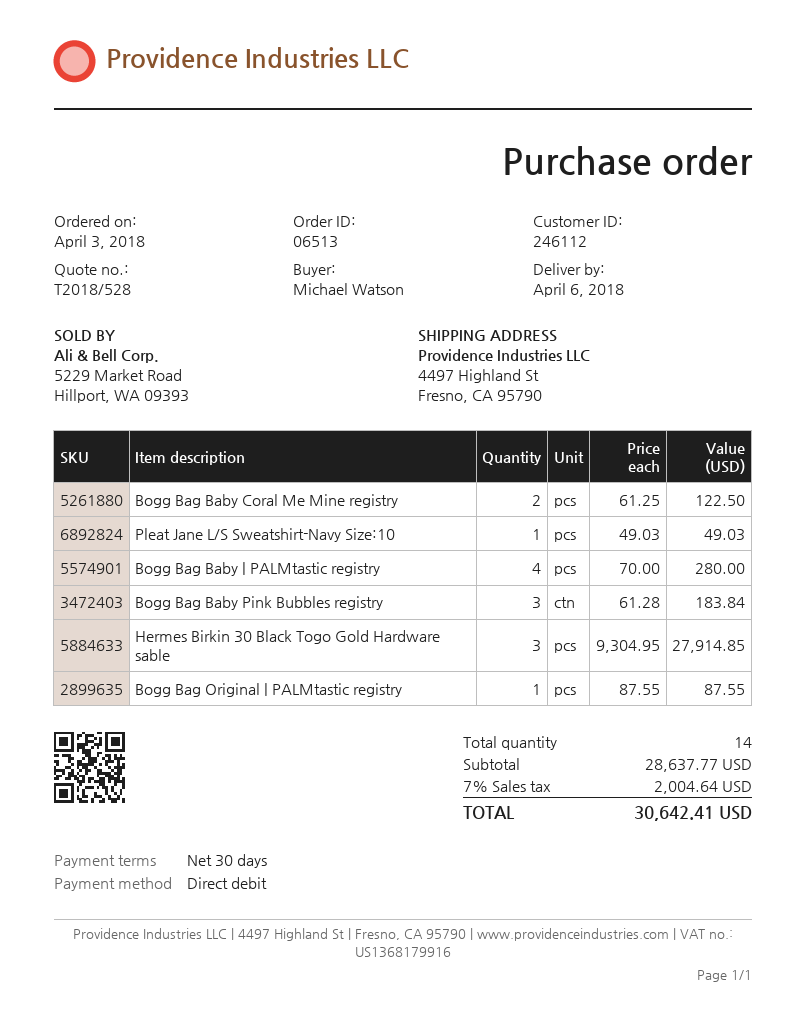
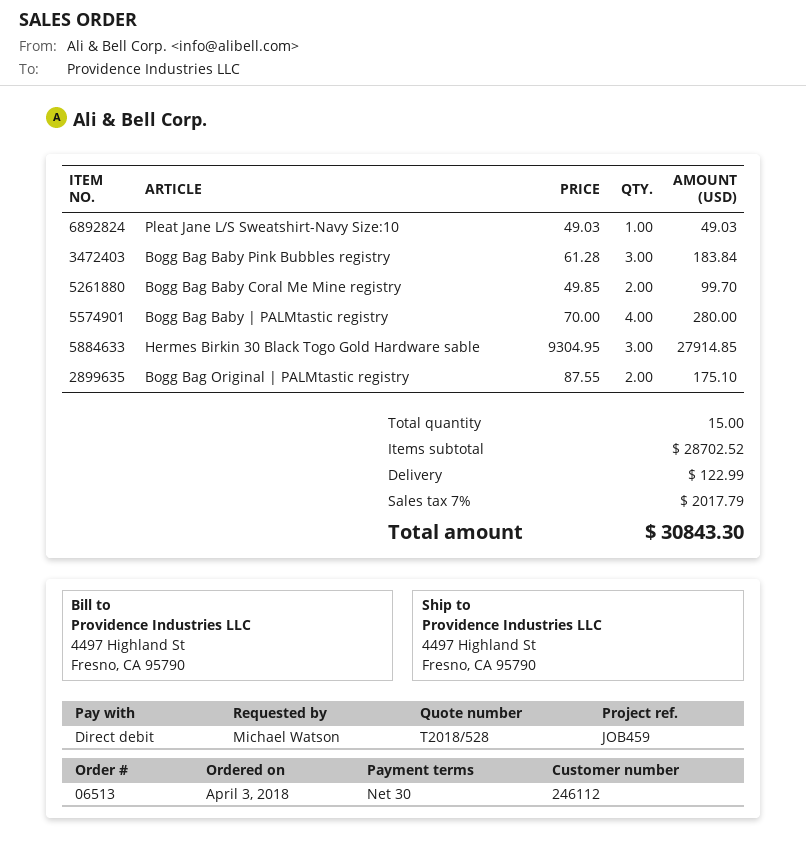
Bogg Bag Baby Coral Me Mine registry: 2 x 61.25 = 122.50 -> 2 x 49.85 = 99.70
Bogg Bag Original | PALMtastic registry: 1 x 87.55 = 87.55 -> 2 x 87.55 = 175.10
total quantity: 14 -> 15
subtotal: 28637.77 -> 28702.52
shipping: none -> 122.99
tax: 7% = 2004.64 -> 7% = 2017.79
total: 30642.41 -> 30843.30

